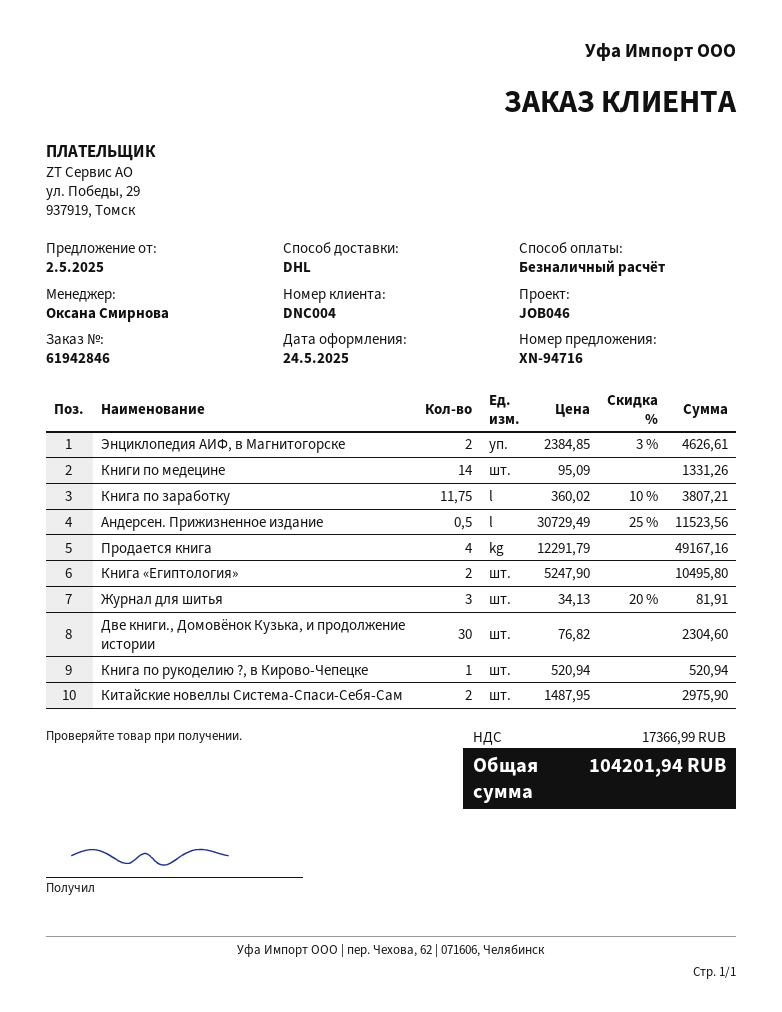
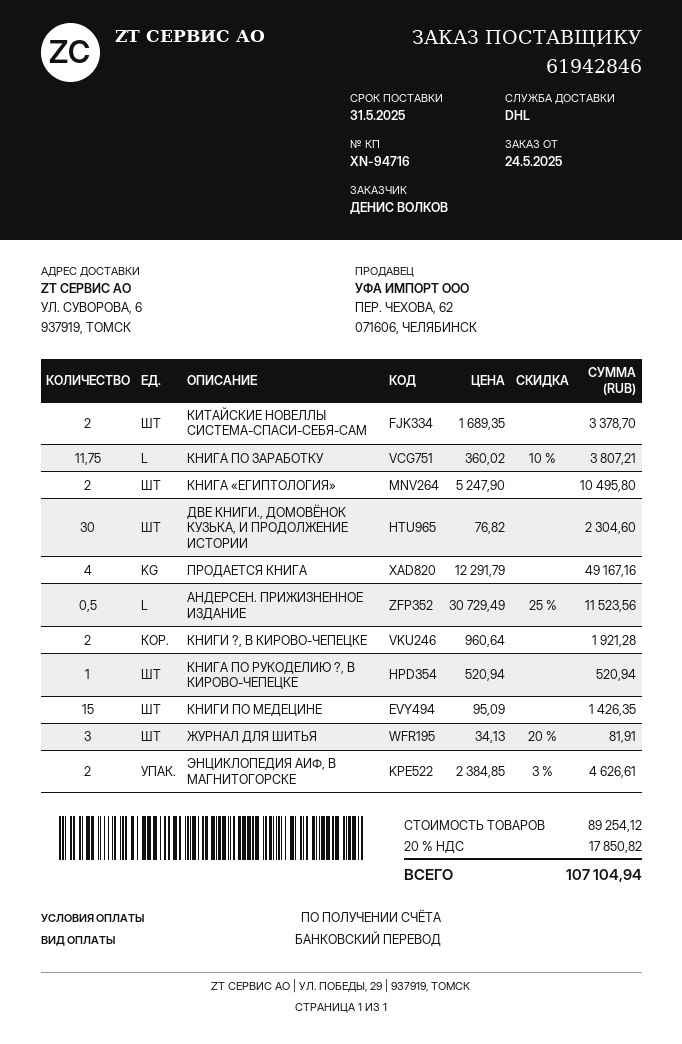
Книги по медецине: 14 x 95.09 = 1331.26 -> 15 x 95.09 = 1426.35
Китайские новеллы Система-Спаси-Себя-Сам: 2 x 1487.95 = 2975.90 -> 2 x 1689.35 = 3378.70
КНИГИ ?, В КИРОВО-ЧЕПЕЦКЕ: none -> 2 x 960.64 = 1921.28
tax: 17366.99 -> 17850.82
total: 104201.94 -> 107104.94

